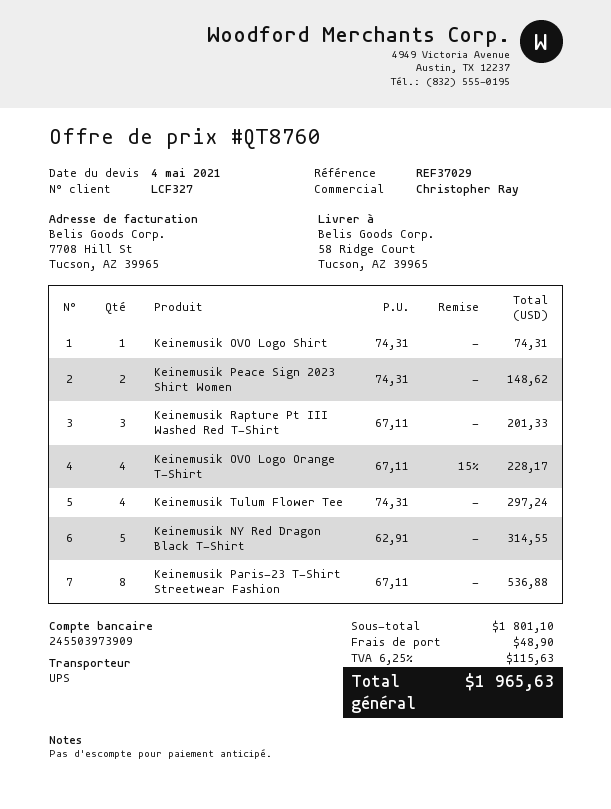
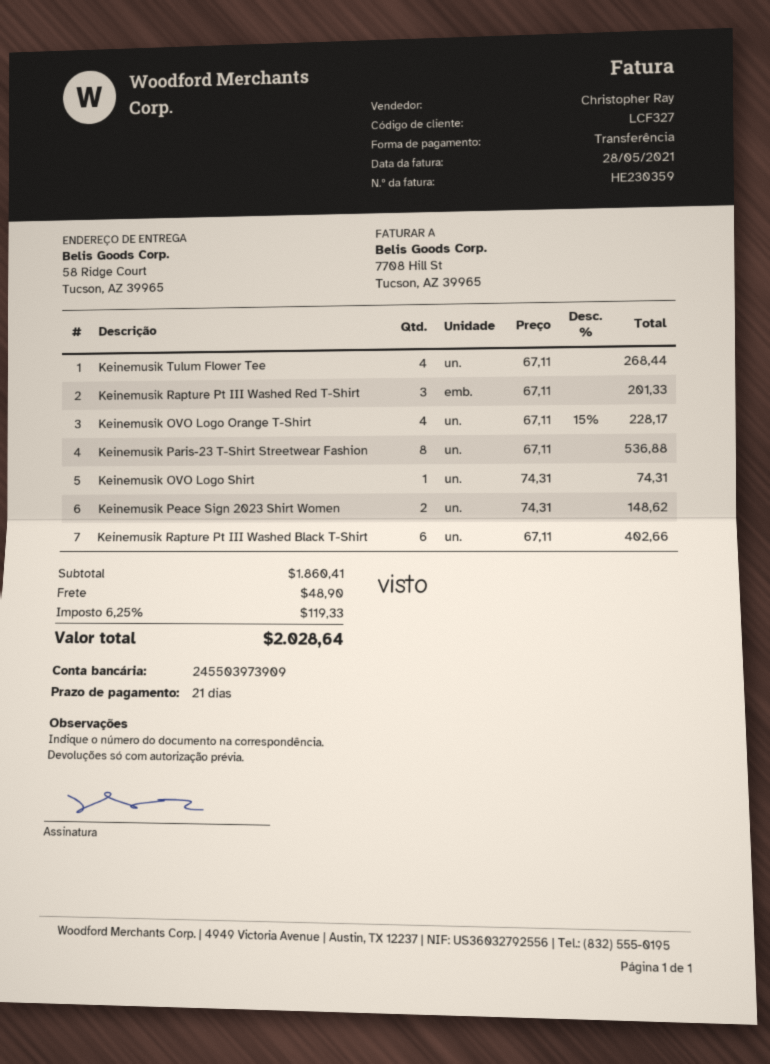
Keinemusik Tulum Flower Tee: 4 x 74.31 = 297.24 -> 4 x 67.11 = 268.44
Keinemusik NY Red Dragon Black T-Shirt: 5 x 62.91 = 314.55 -> none
Keinemusik Rapture Pt III Washed Black T-Shirt: none -> 6 x 67.11 = 402.66
subtotal: 1801.10 -> 1860.41
tax: 6.25% = 115.63 -> 6.25% = 119.33
total: 1965.63 -> 2028.64

